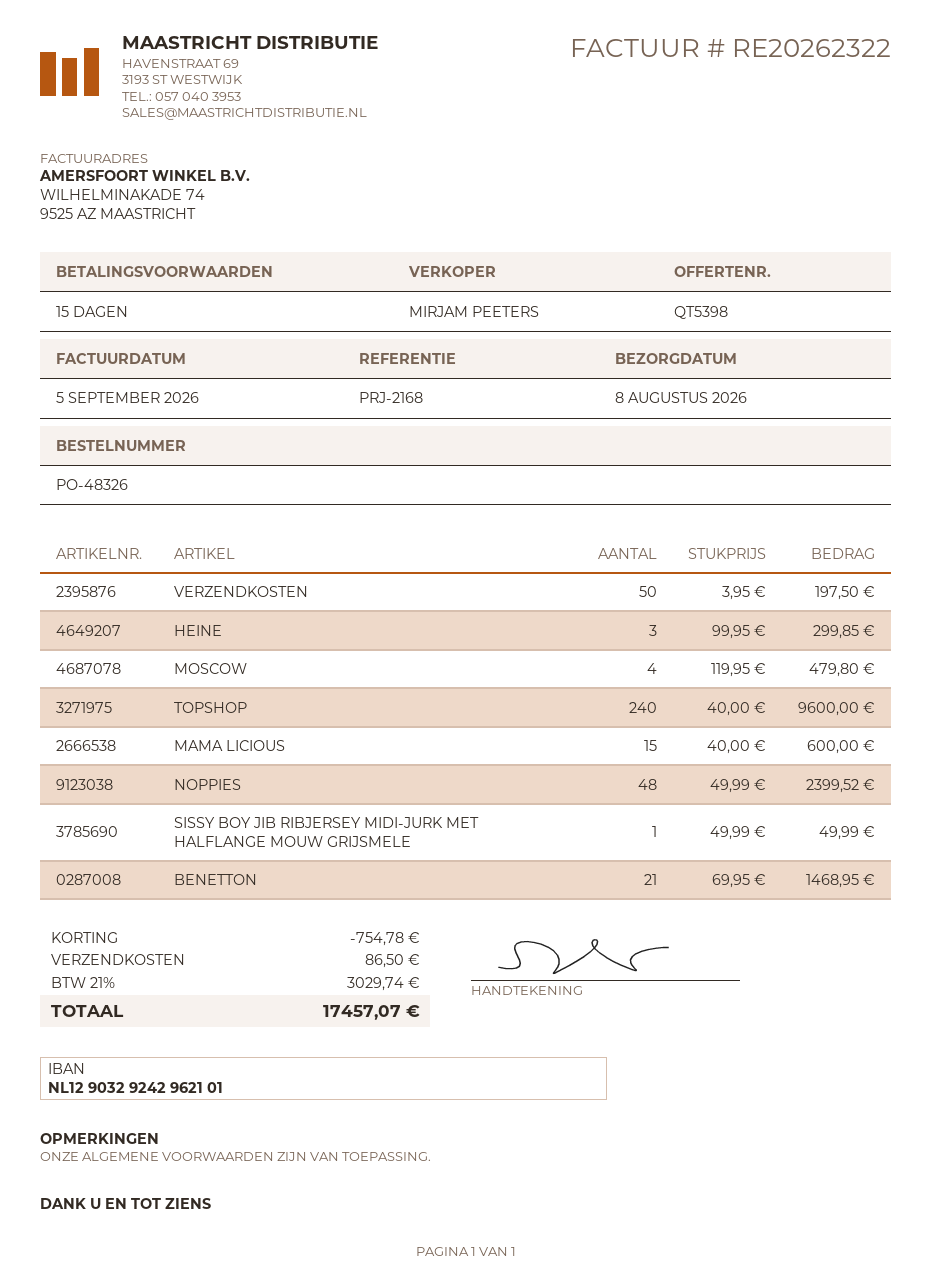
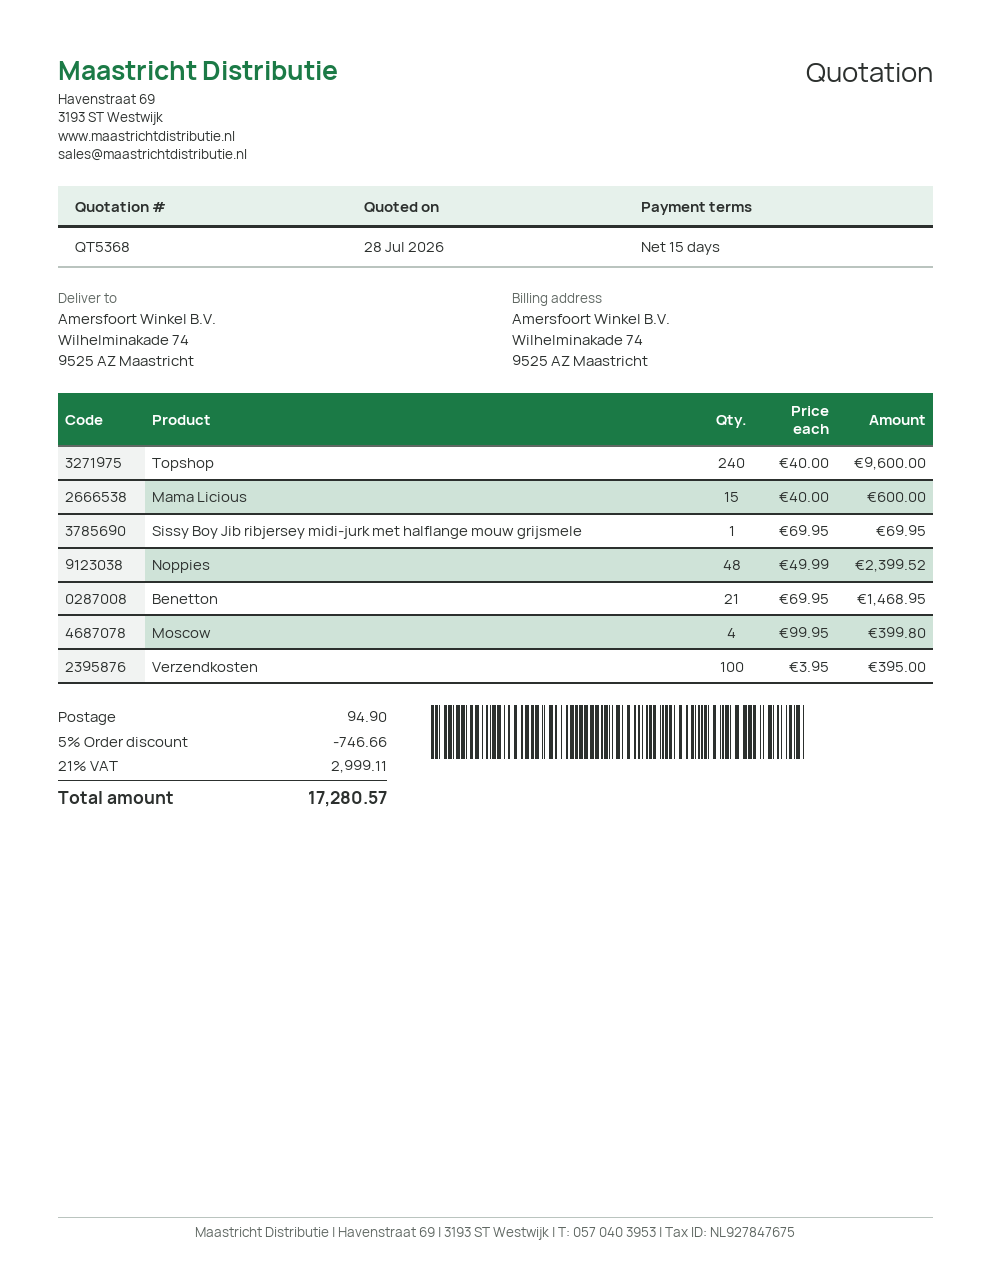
quote number: QT5398 -> QT5368
VERZENDKOSTEN: 50 x 3.95 = 197.50 -> 100 x 3.95 = 395.00
HEINE: 3 x 99.95 = 299.85 -> none
MOSCOW: 4 x 119.95 = 479.80 -> 4 x 99.95 = 399.80
SISSY BOY JIB RIBJERSEY MIDI-JURK MET HALFLANGE MOUW GRIJSMELE: 1 x 49.99 = 49.99 -> 1 x 69.95 = 69.95
discount: 754.78 -> 746.66
shipping: 86.50 -> 94.90
tax: 21% = 3029.74 -> 21% = 2999.11
total: 17457.07 -> 17280.57

